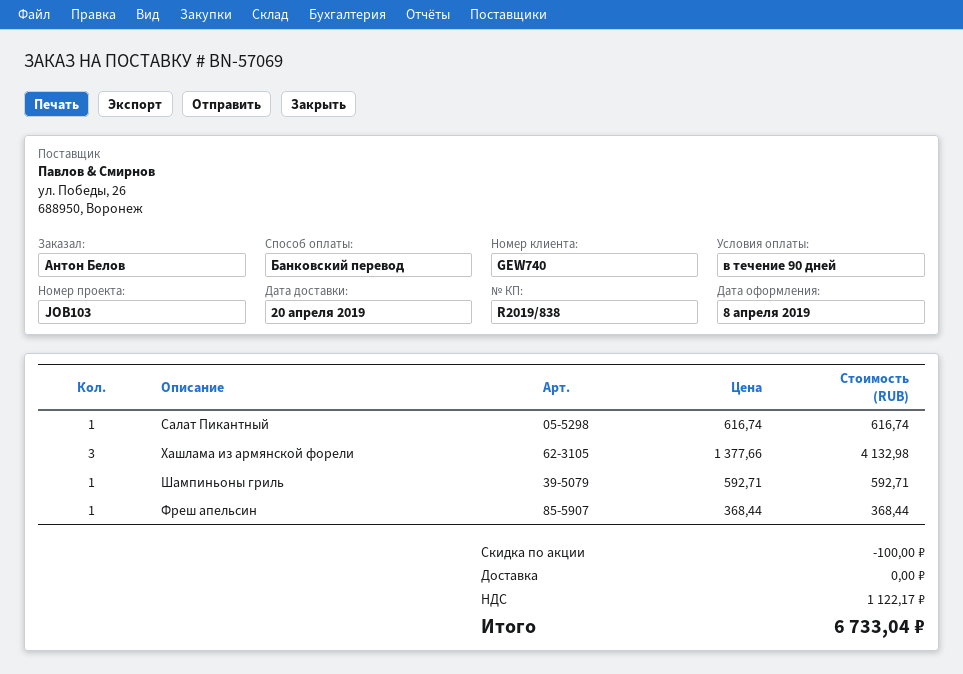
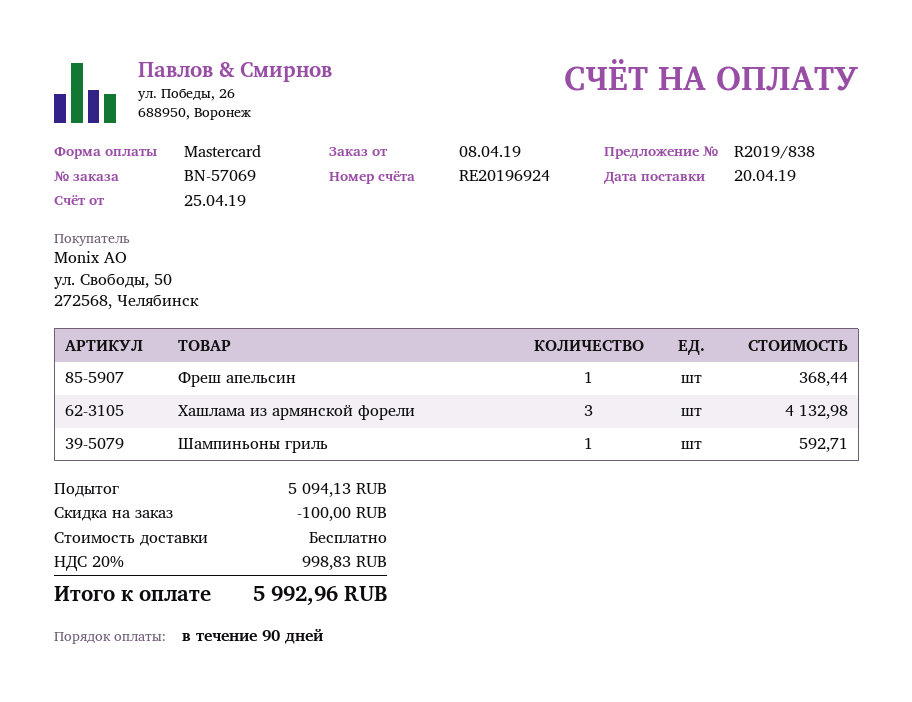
payment method: bank transfer -> Mastercard
Салат Пикантный: 1 for 616.74 -> none
tax: 1122.17 -> 998.83
total: 6733.04 -> 5992.96

